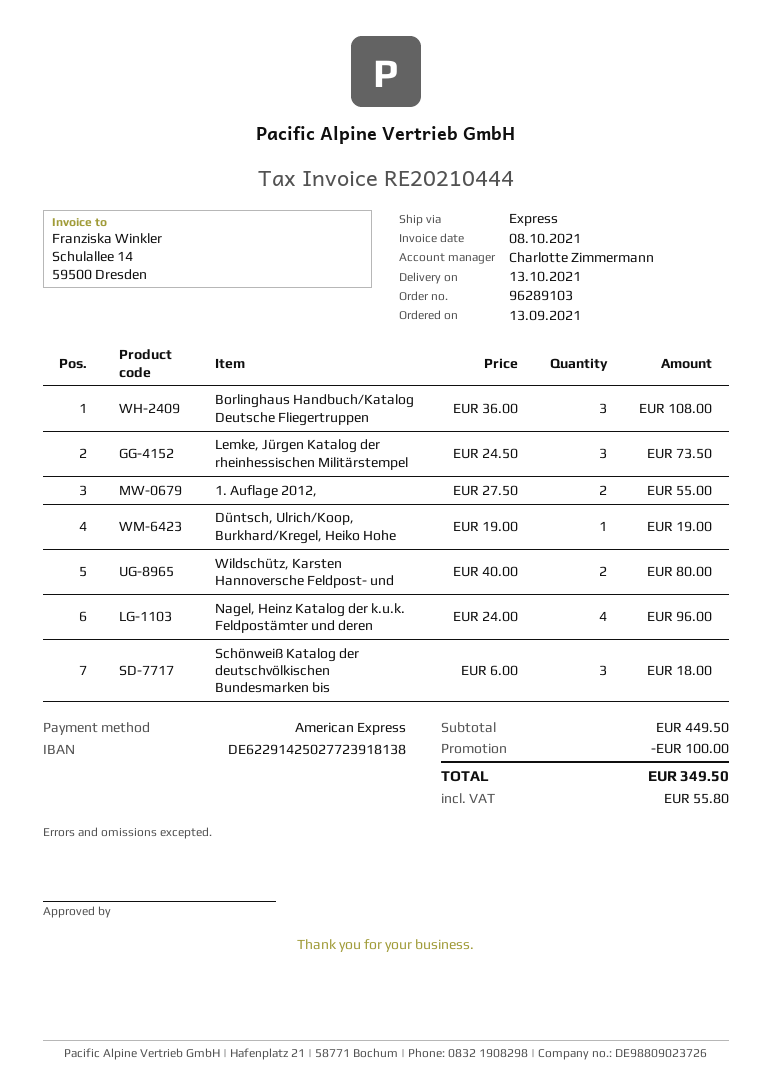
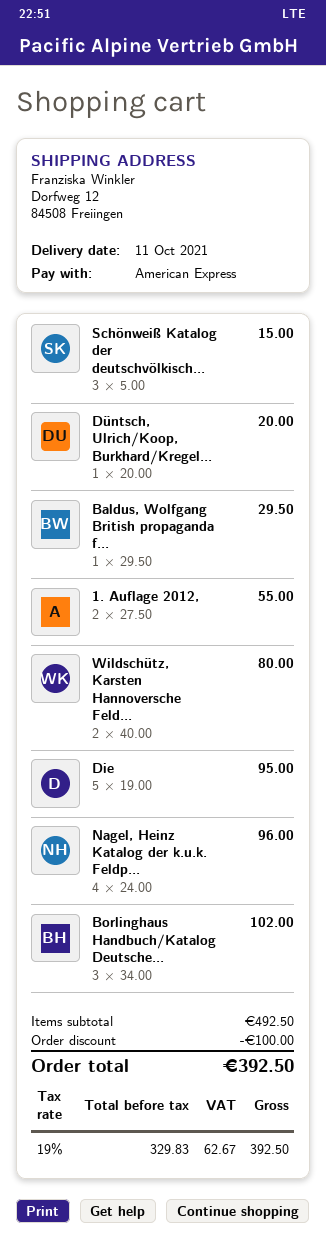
delivery date: 2021-10-13 -> 2021-10-11
Borlinghaus Handbuch/Katalog Deutsche Fliegertruppen: 3 x 36.00 = 108.00 -> 3 x 34.00 = 102.00
Lemke, Jürgen Katalog der rheinhessischen Militärstempel: 3 x 24.50 = 73.50 -> none
Düntsch, Ulrich/Koop, Burkhard/Kregel, Heiko Hohe: 1 x 19.00 = 19.00 -> 1 x 20.00 = 20.00
Schönweiß Katalog der deutschvölkischen Bundesmarken bis: 3 x 6.00 = 18.00 -> 3 x 5.00 = 15.00
Baldus, Wolfgang British propaganda f...: none -> 1 x 29.50 = 29.50
Die: none -> 5 x 19.00 = 95.00
subtotal: 449.50 -> 492.50
tax: 55.80 -> 62.67
total: 349.50 -> 392.50

